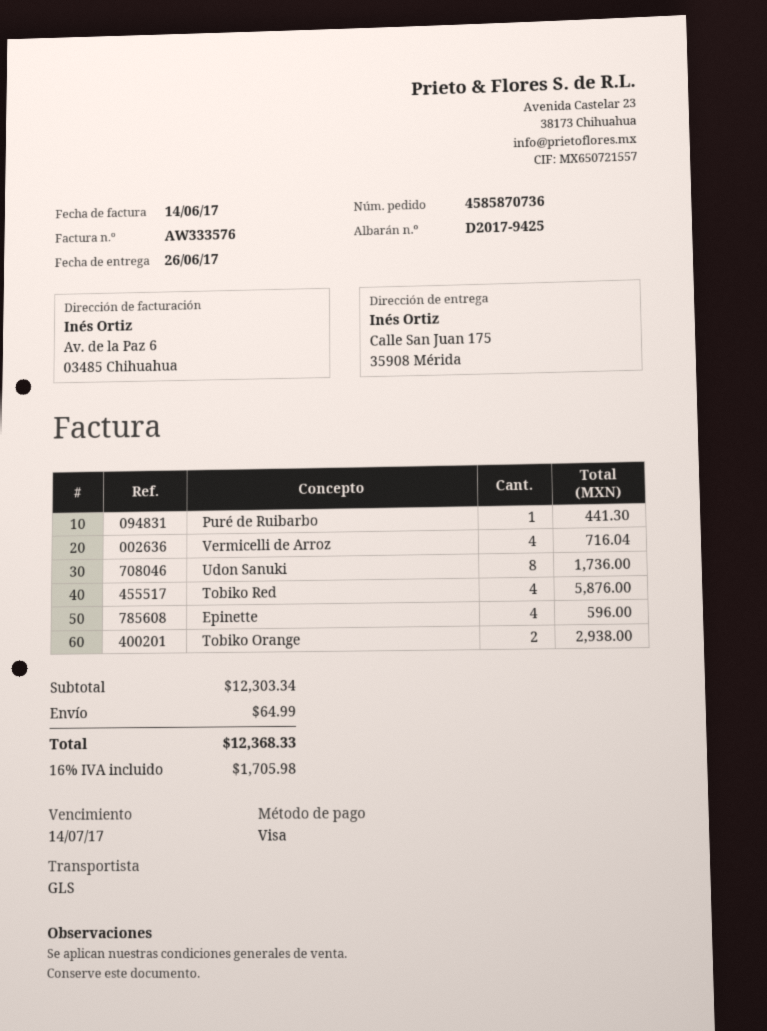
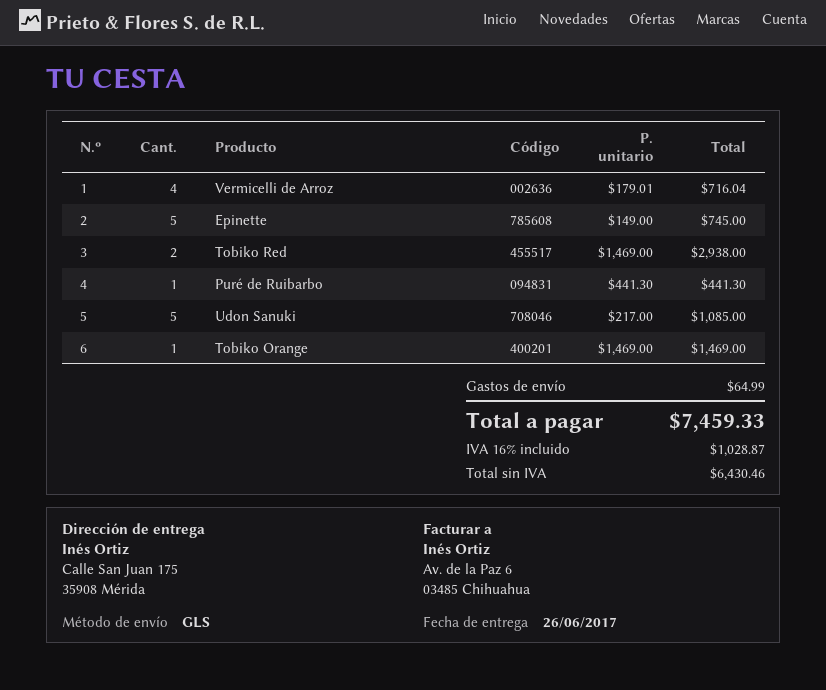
Udon Sanuki: 8 for 1736.00 -> 5 for 1085.00
Tobiko Red: 4 for 5876.00 -> 2 for 2938.00
Epinette: 4 for 596.00 -> 5 for 745.00
Tobiko Orange: 2 for 2938.00 -> 1 for 1469.00
tax: 16% = 1705.98 -> 16% = 1028.87
total: 12368.33 -> 7459.33

